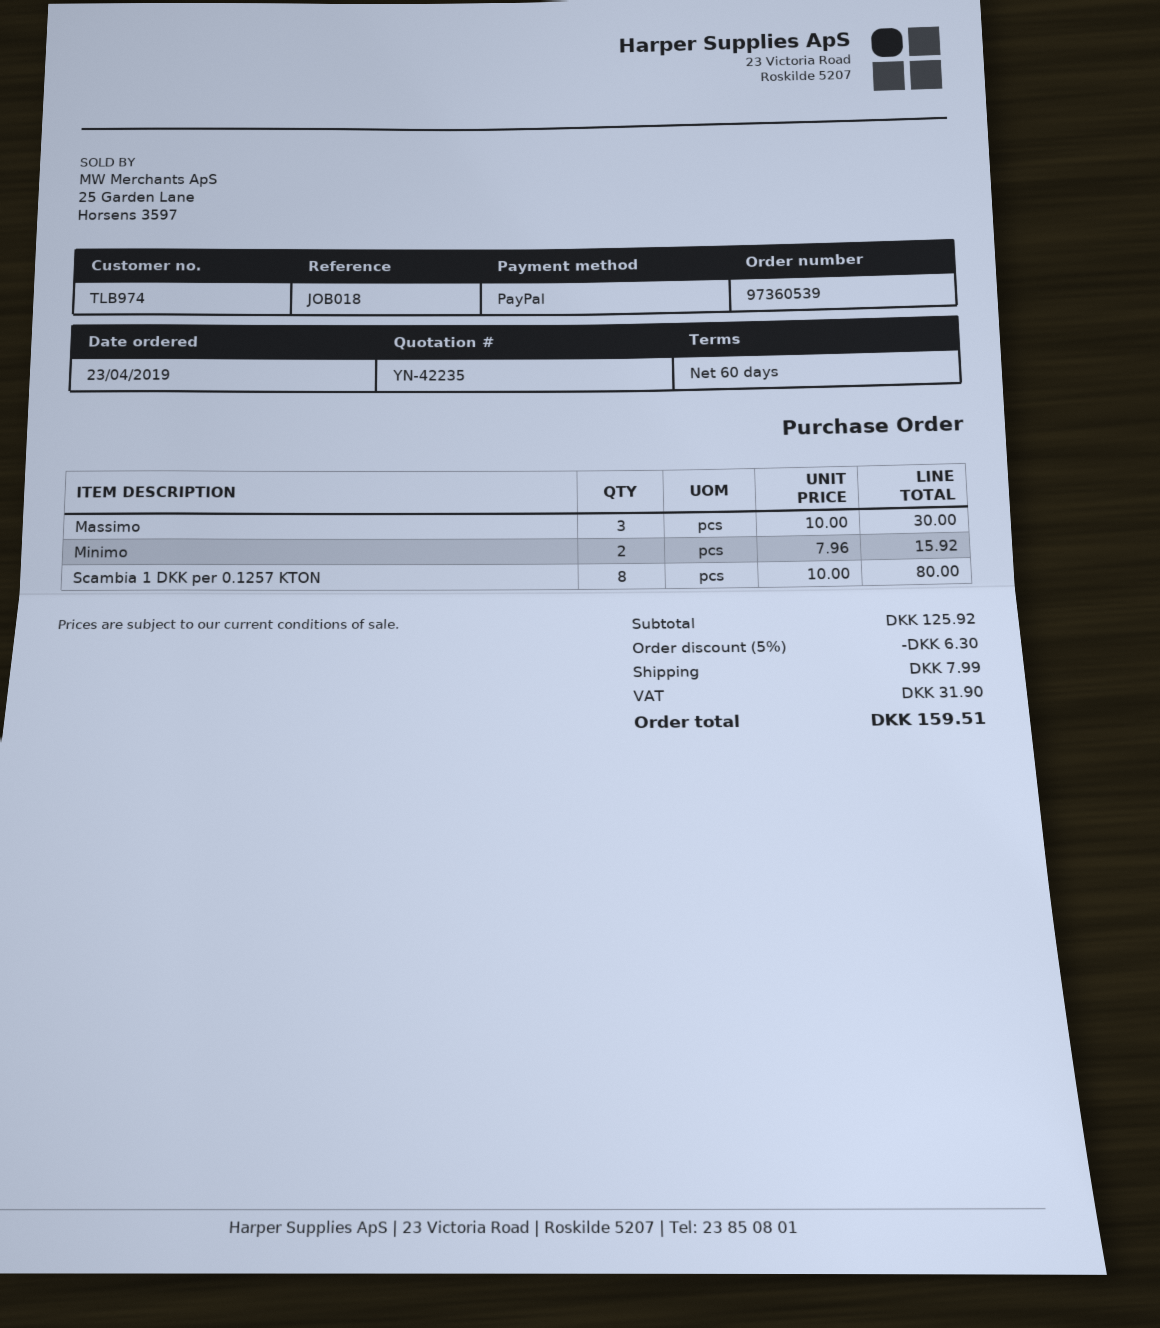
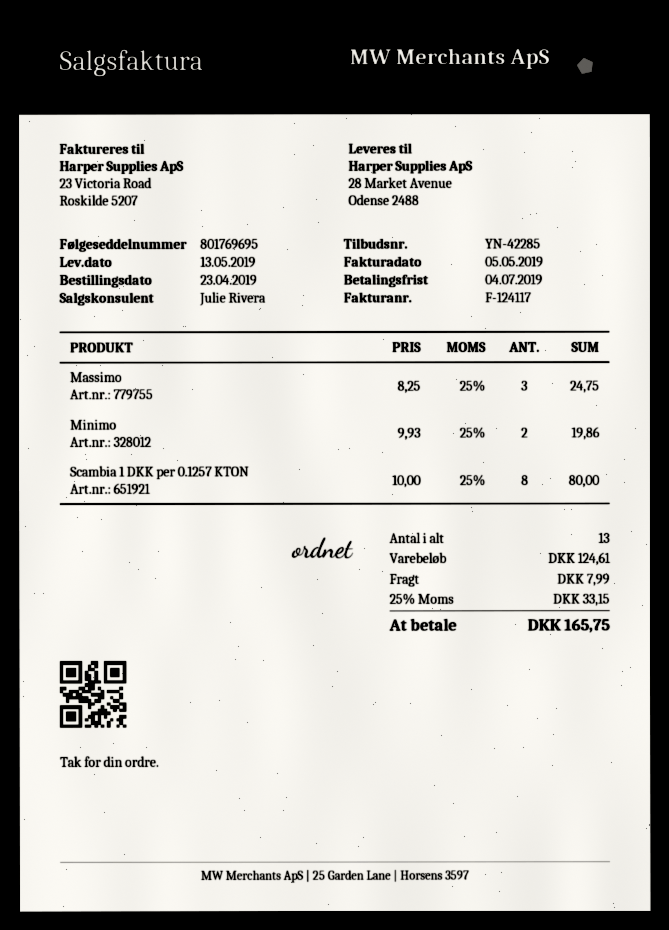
quote number: YN-42235 -> YN-42285
Massimo: 3 x 10.00 = 30.00 -> 3 x 8.25 = 24.75
Minimo: 2 x 7.96 = 15.92 -> 2 x 9.93 = 19.86
subtotal: 125.92 -> 124.61
discount: 5% = 6.30 -> none
tax: 31.90 -> 33.15
total: 159.51 -> 165.75

